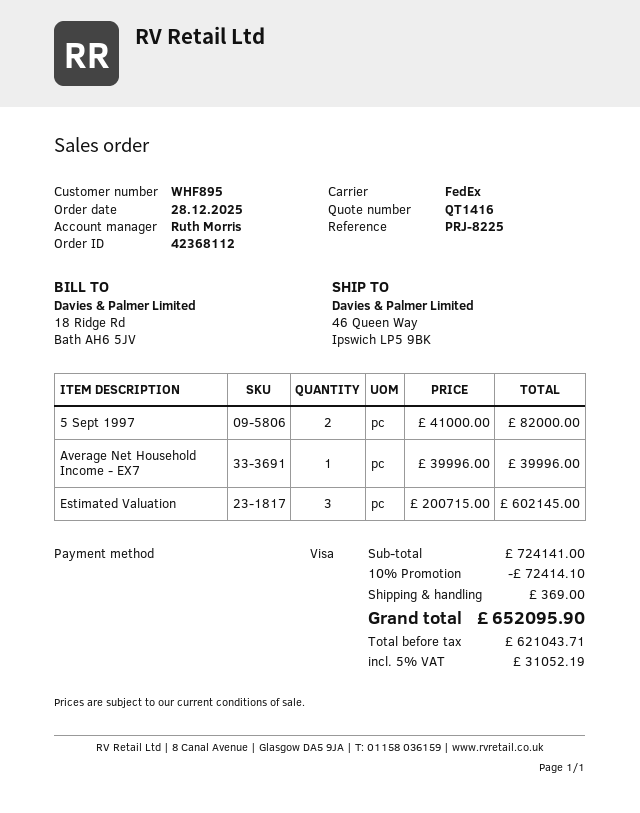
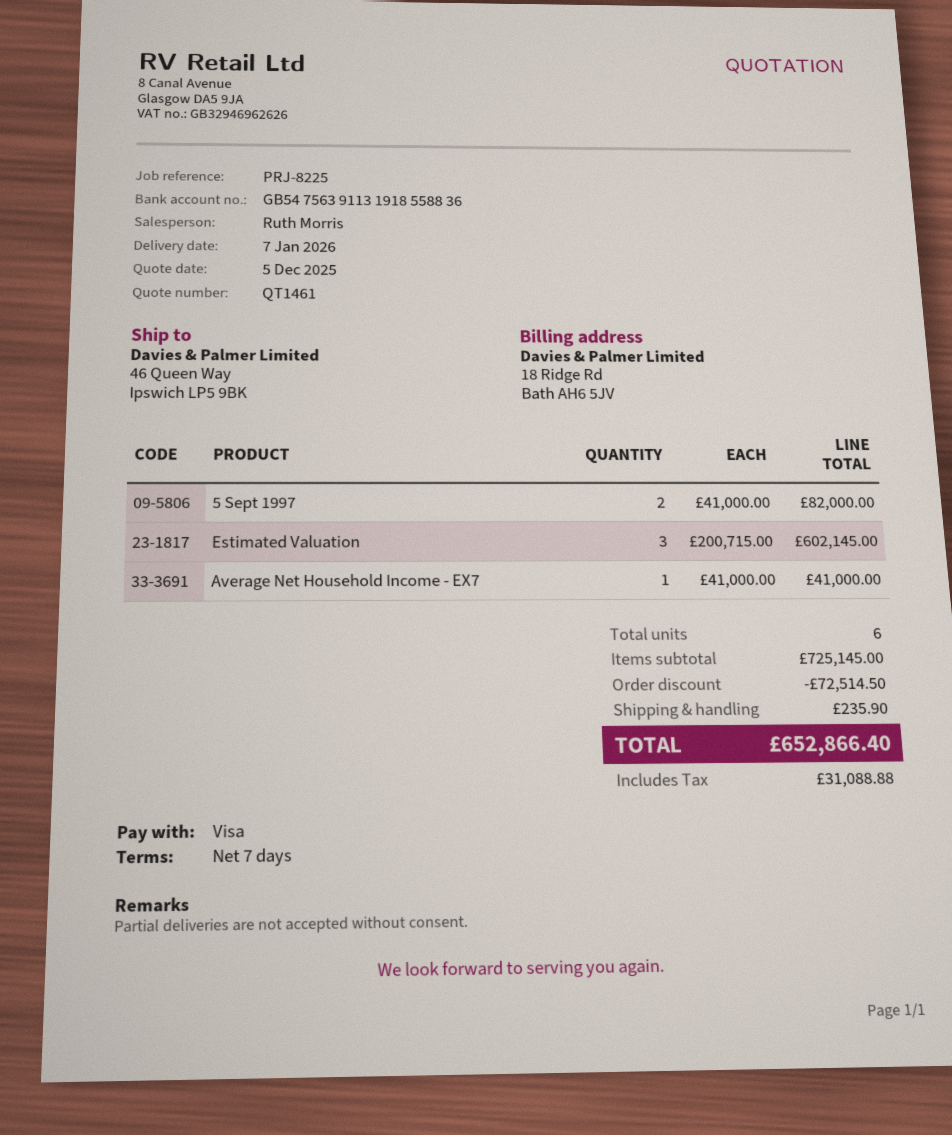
quote number: QT1416 -> QT1461
Average Net Household Income - EX7: 1 x 39996.00 = 39996.00 -> 1 x 41000.00 = 41000.00
subtotal: 724141.00 -> 725145.00
discount: 72414.10 -> 72514.50
shipping: 369.00 -> 235.90
tax: 31052.19 -> 31088.88
total: 652095.90 -> 652866.40

